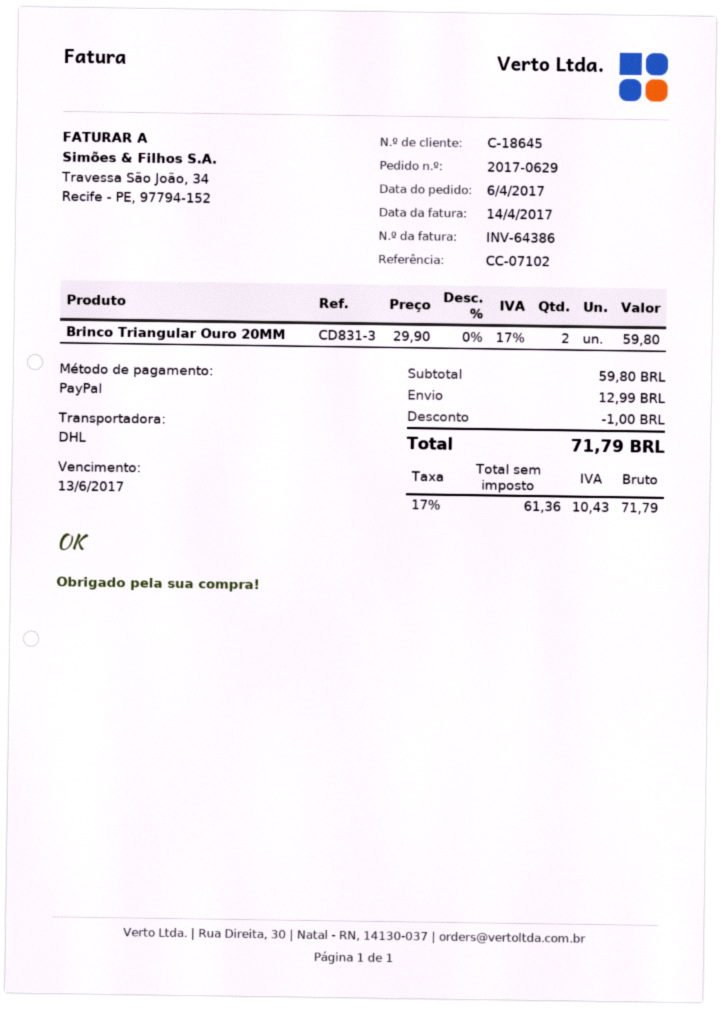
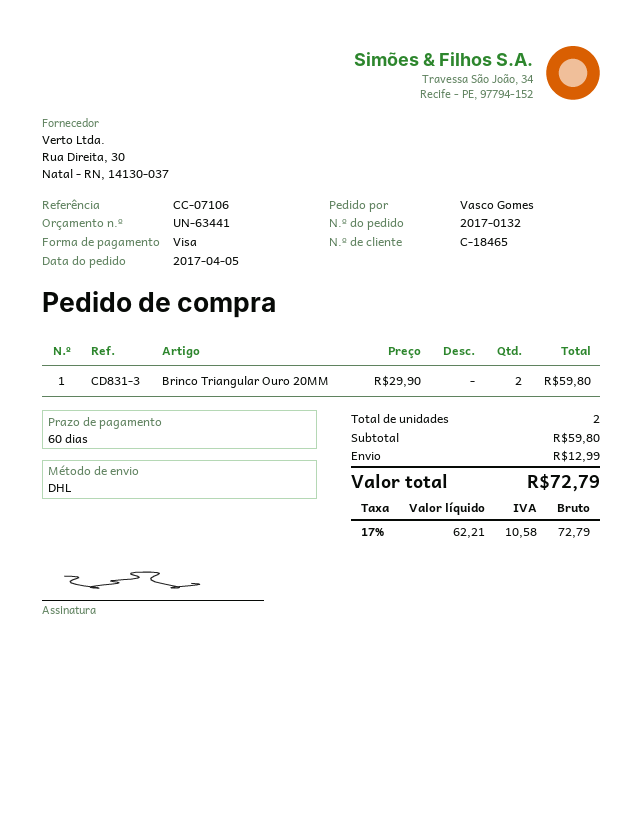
order number: 2017-0629 -> 2017-0132
order date: 2017-04-06 -> 2017-04-05
customer number: C-18645 -> C-18465
reference: CC-07102 -> CC-07106
payment method: PayPal -> Visa
discount: 1.00 -> none
net: 61.36 -> 62.21
tax: 17% = 10.43 -> 17% = 10.58
total: 71.79 -> 72.79

